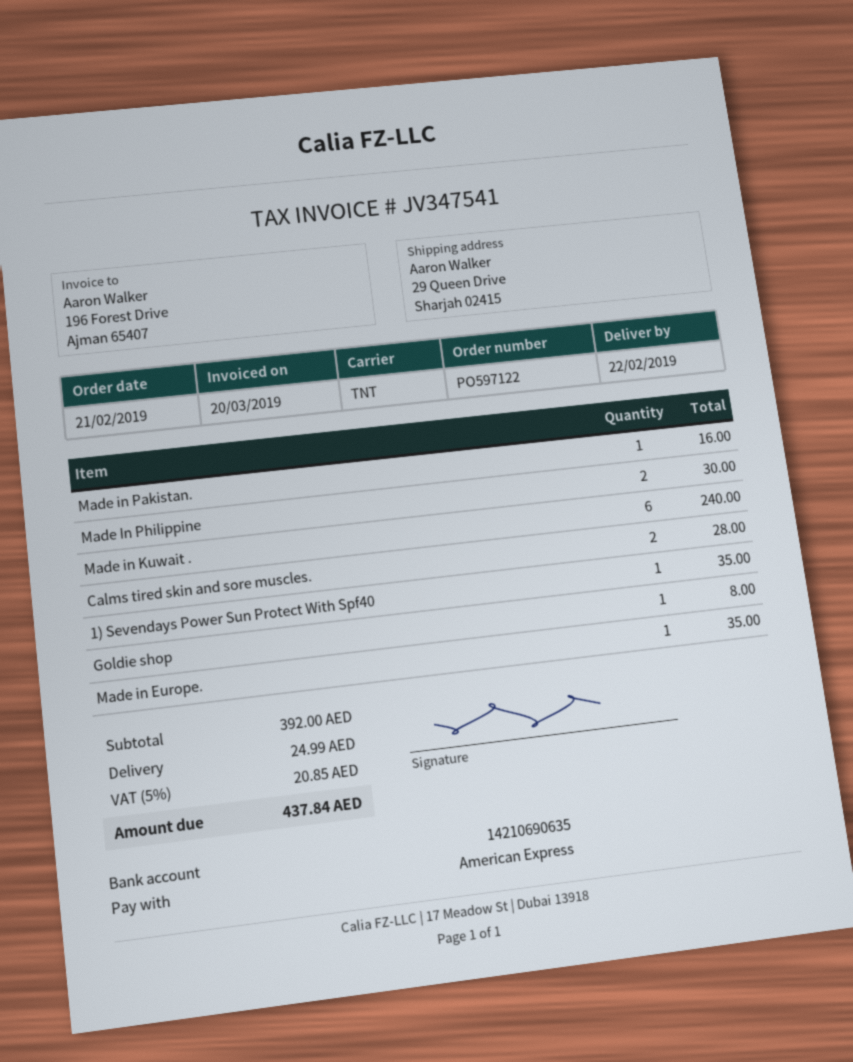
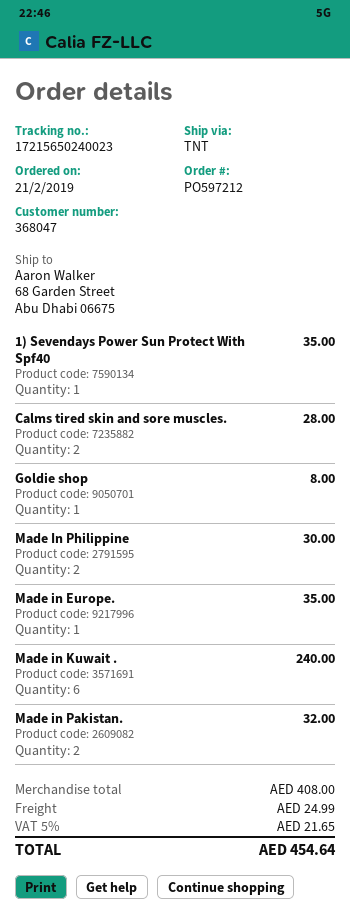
order number: PO597122 -> PO597212
ship to: 29 Queen Drive, Sharjah 02415 -> 68 Garden Street, Abu Dhabi 06675
Made in Pakistan.: 1 for 16.00 -> 2 for 32.00
subtotal: 392.00 -> 408.00
tax: 5% = 20.85 -> 5% = 21.65
total: 437.84 -> 454.64

